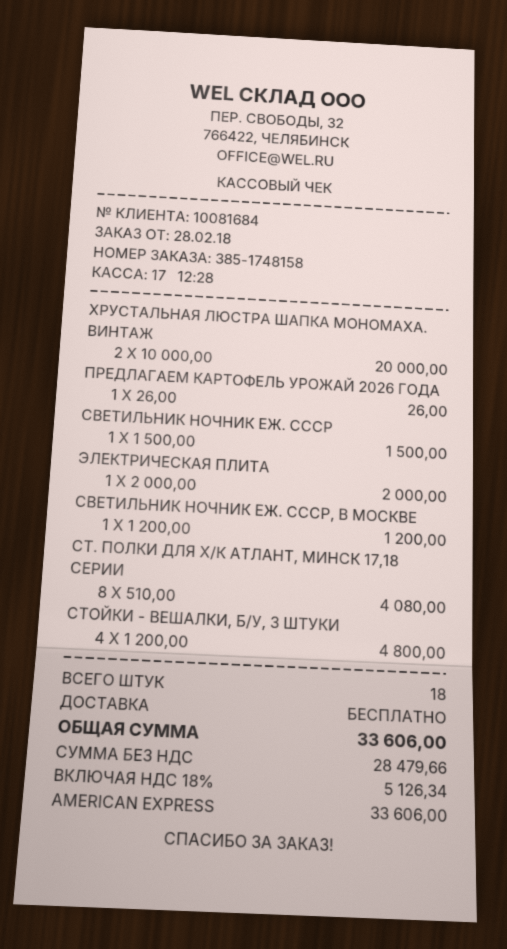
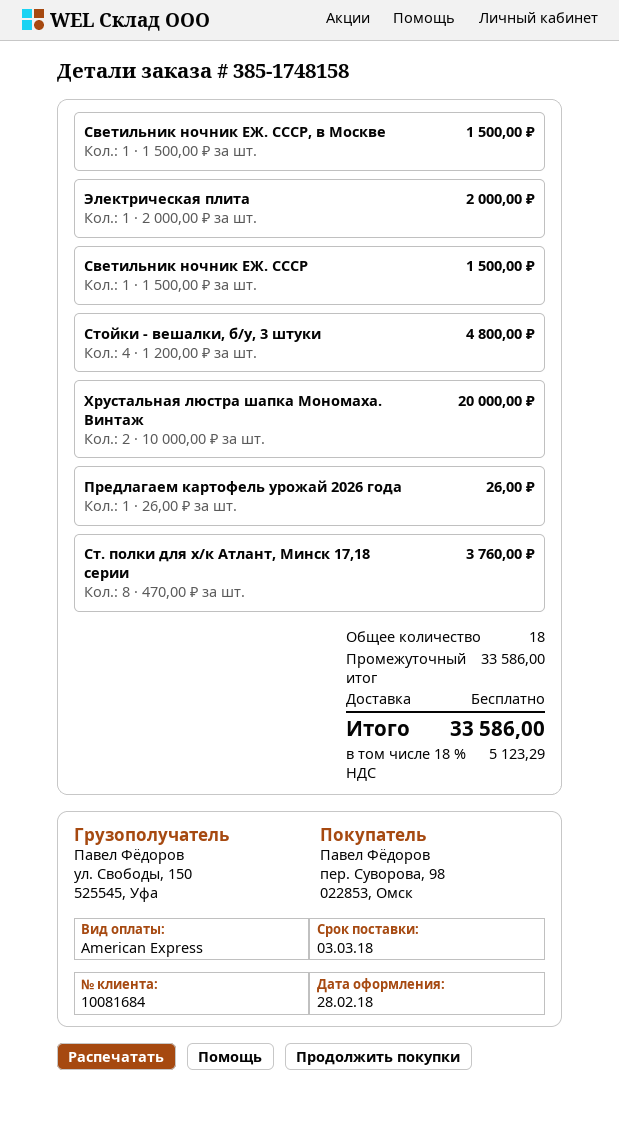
СВЕТИЛЬНИК НОЧНИК ЕЖ. СССР, В МОСКВЕ: 1 x 1200.00 = 1200.00 -> 1 x 1500.00 = 1500.00
СТ. ПОЛКИ ДЛЯ Х/К АТЛАНТ, МИНСК 17,18 СЕРИИ: 8 x 510.00 = 4080.00 -> 8 x 470.00 = 3760.00
tax: 18% = 5126.34 -> 18% = 5123.29
total: 33606.00 -> 33586.00

